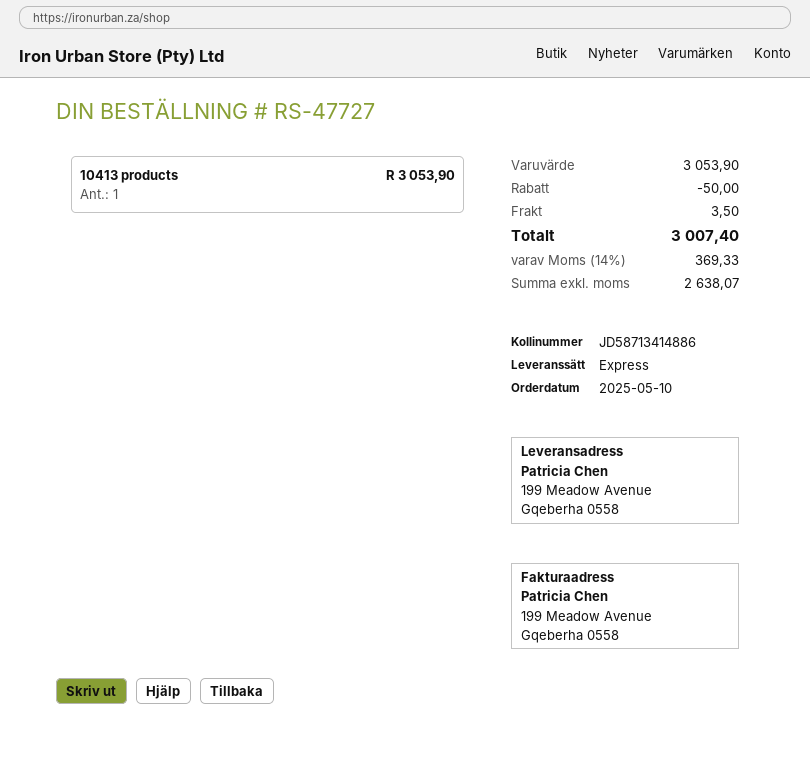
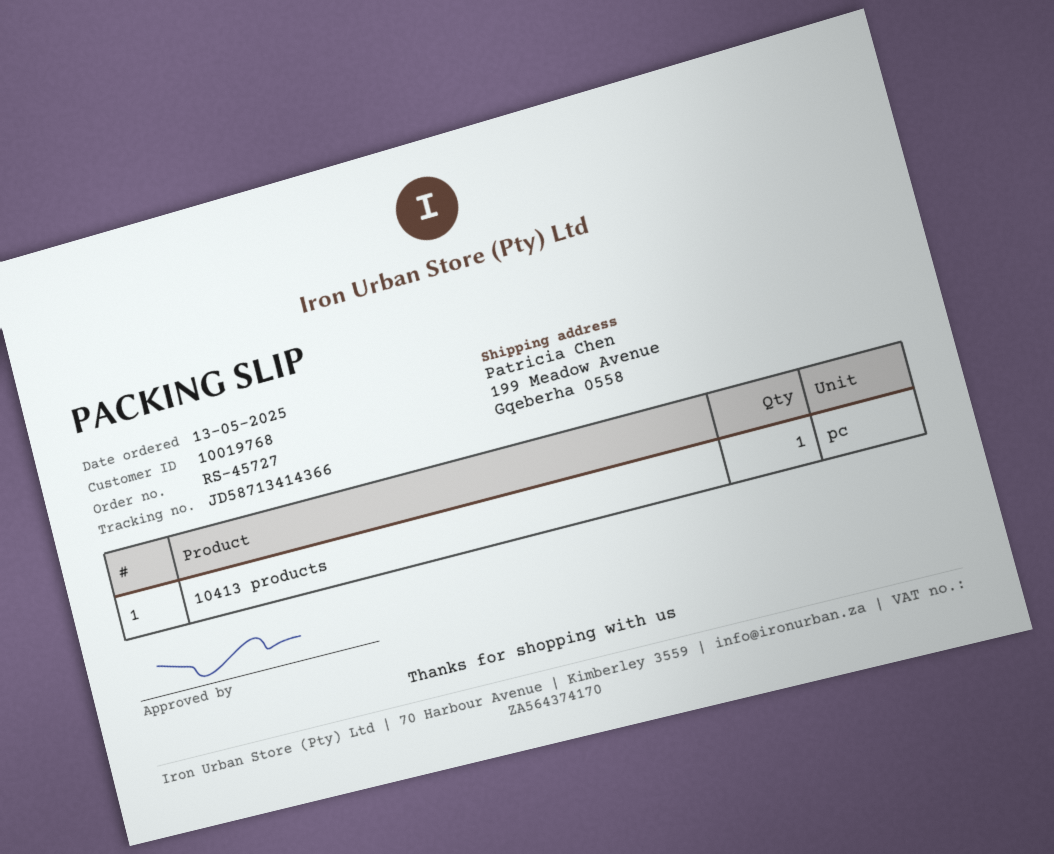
order number: RS-47727 -> RS-45727
order date: 2025-05-10 -> 2025-05-13
tracking number: JD58713414886 -> JD58713414366

